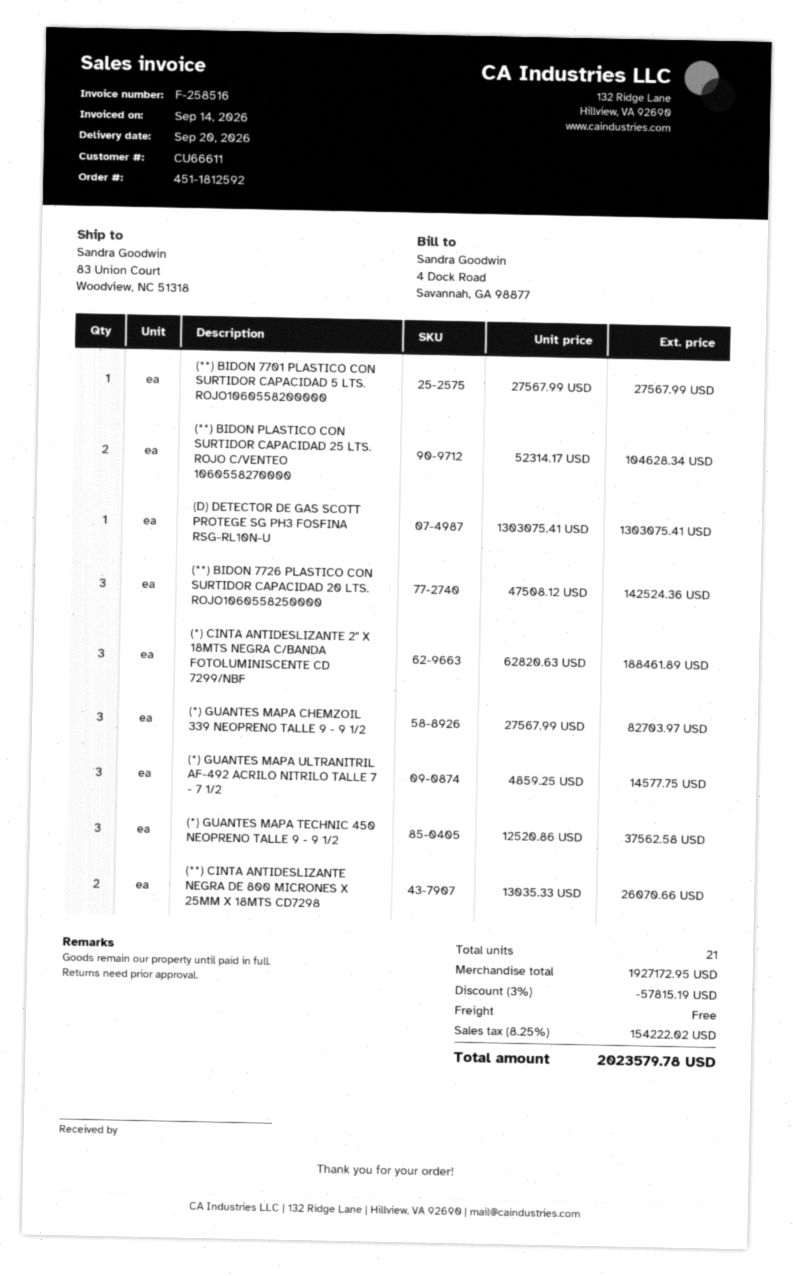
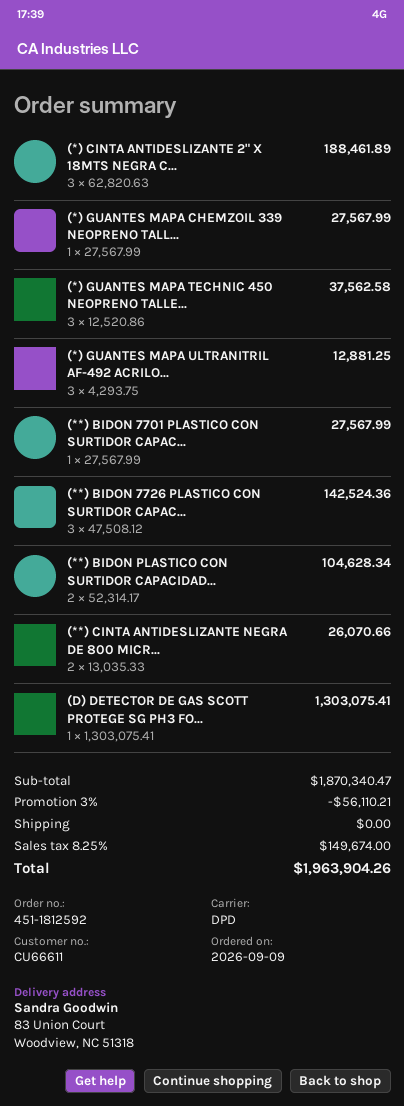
(*) GUANTES MAPA CHEMZOIL 339 NEOPRENO TALLE 9 - 9 1/2: 3 x 27567.99 = 82703.97 -> 1 x 27567.99 = 27567.99
(*) GUANTES MAPA ULTRANITRIL AF-492 ACRILO NITRILO TALLE 7 - 7 1/2: 3 x 4859.25 = 14577.75 -> 3 x 4293.75 = 12881.25
subtotal: 1927172.95 -> 1870340.47
discount: 3% = 57815.19 -> 3% = 56110.21
tax: 8.25% = 154222.02 -> 8.25% = 149674.00
total: 2023579.78 -> 1963904.26

